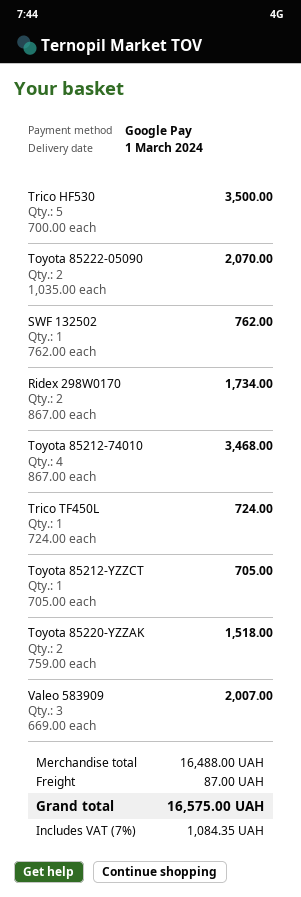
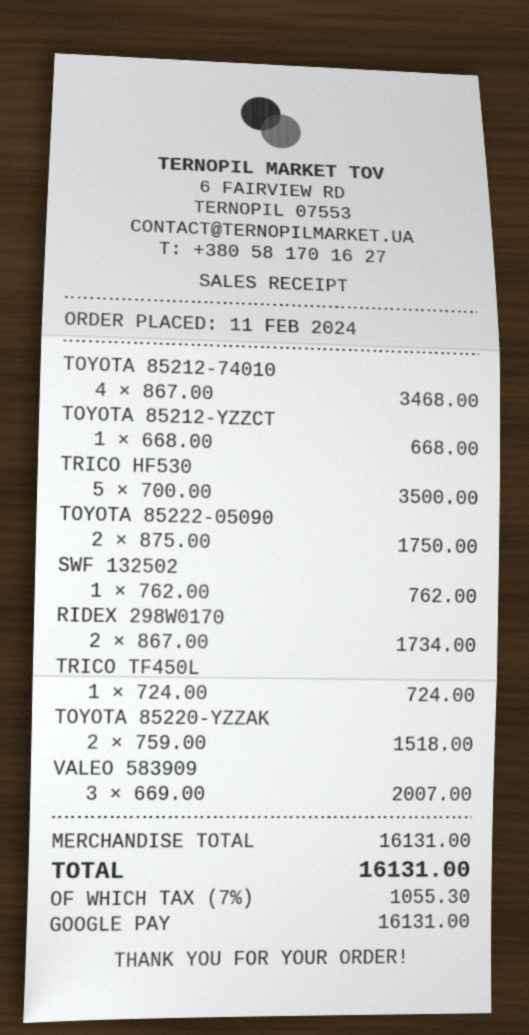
Toyota 85222-05090: 2 x 1035.00 = 2070.00 -> 2 x 875.00 = 1750.00
Toyota 85212-YZZCT: 1 x 705.00 = 705.00 -> 1 x 668.00 = 668.00
subtotal: 16488.00 -> 16131.00
shipping: 87.00 -> none
tax: 7% = 1084.35 -> 7% = 1055.30
total: 16575.00 -> 16131.00

